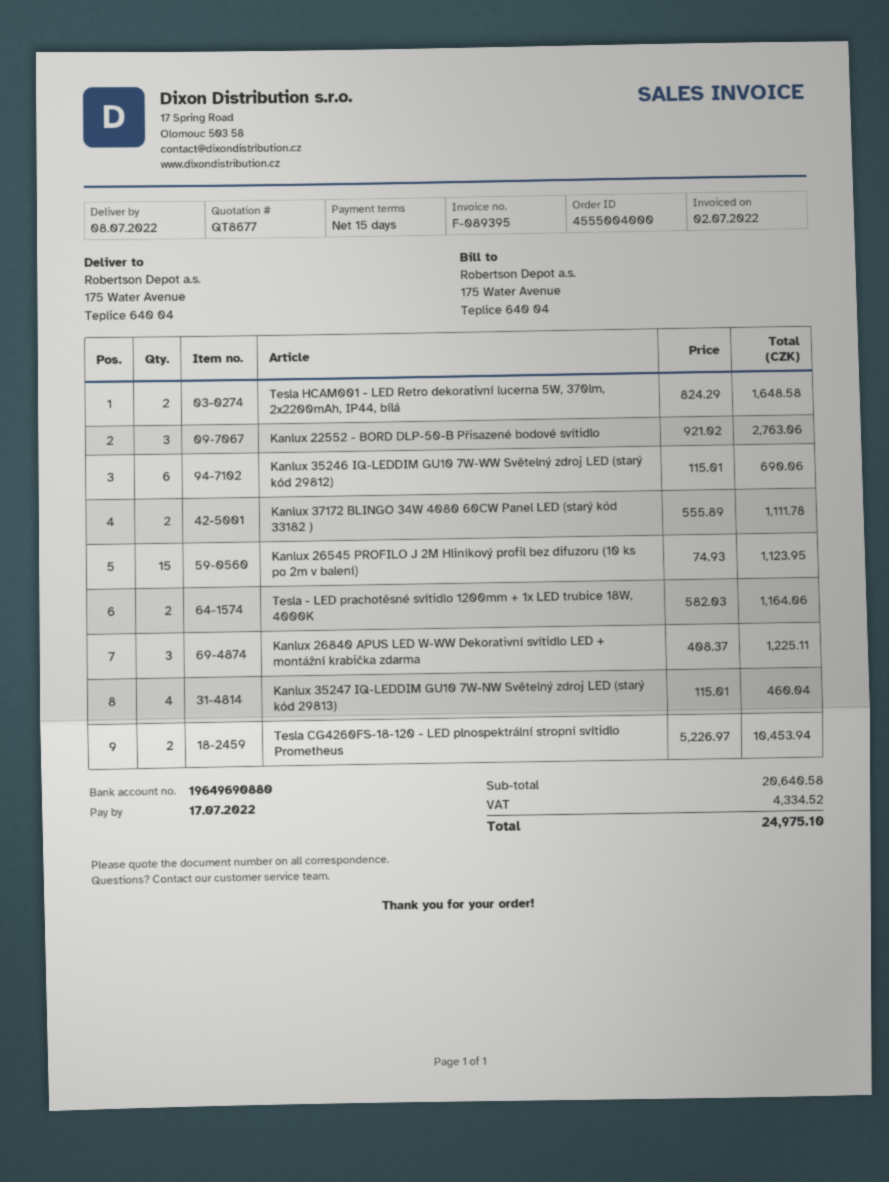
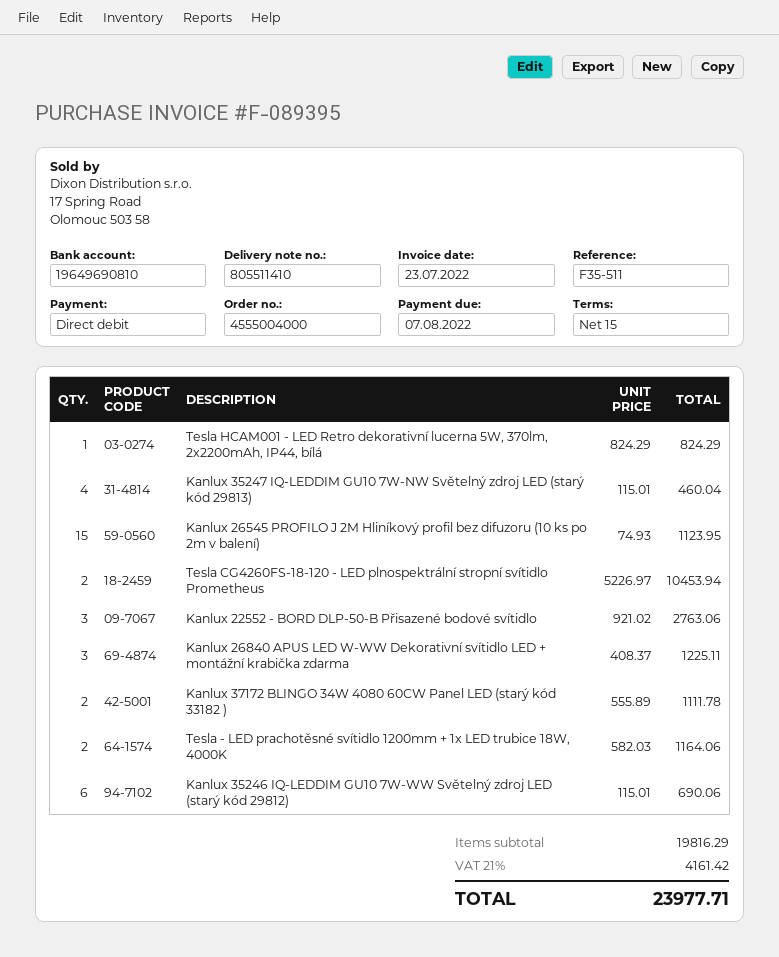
invoice date: 2022-07-02 -> 2022-07-23
due date: 2022-07-17 -> 2022-08-07
bank account: 19649690880 -> 19649690810
Tesla HCAM001 - LED Retro dekorativní lucerna 5W, 370lm, 2x2200mAh, IP44, bílá: 2 x 824.29 = 1648.58 -> 1 x 824.29 = 824.29
subtotal: 20640.58 -> 19816.29
tax: 4334.52 -> 4161.42
total: 24975.10 -> 23977.71

